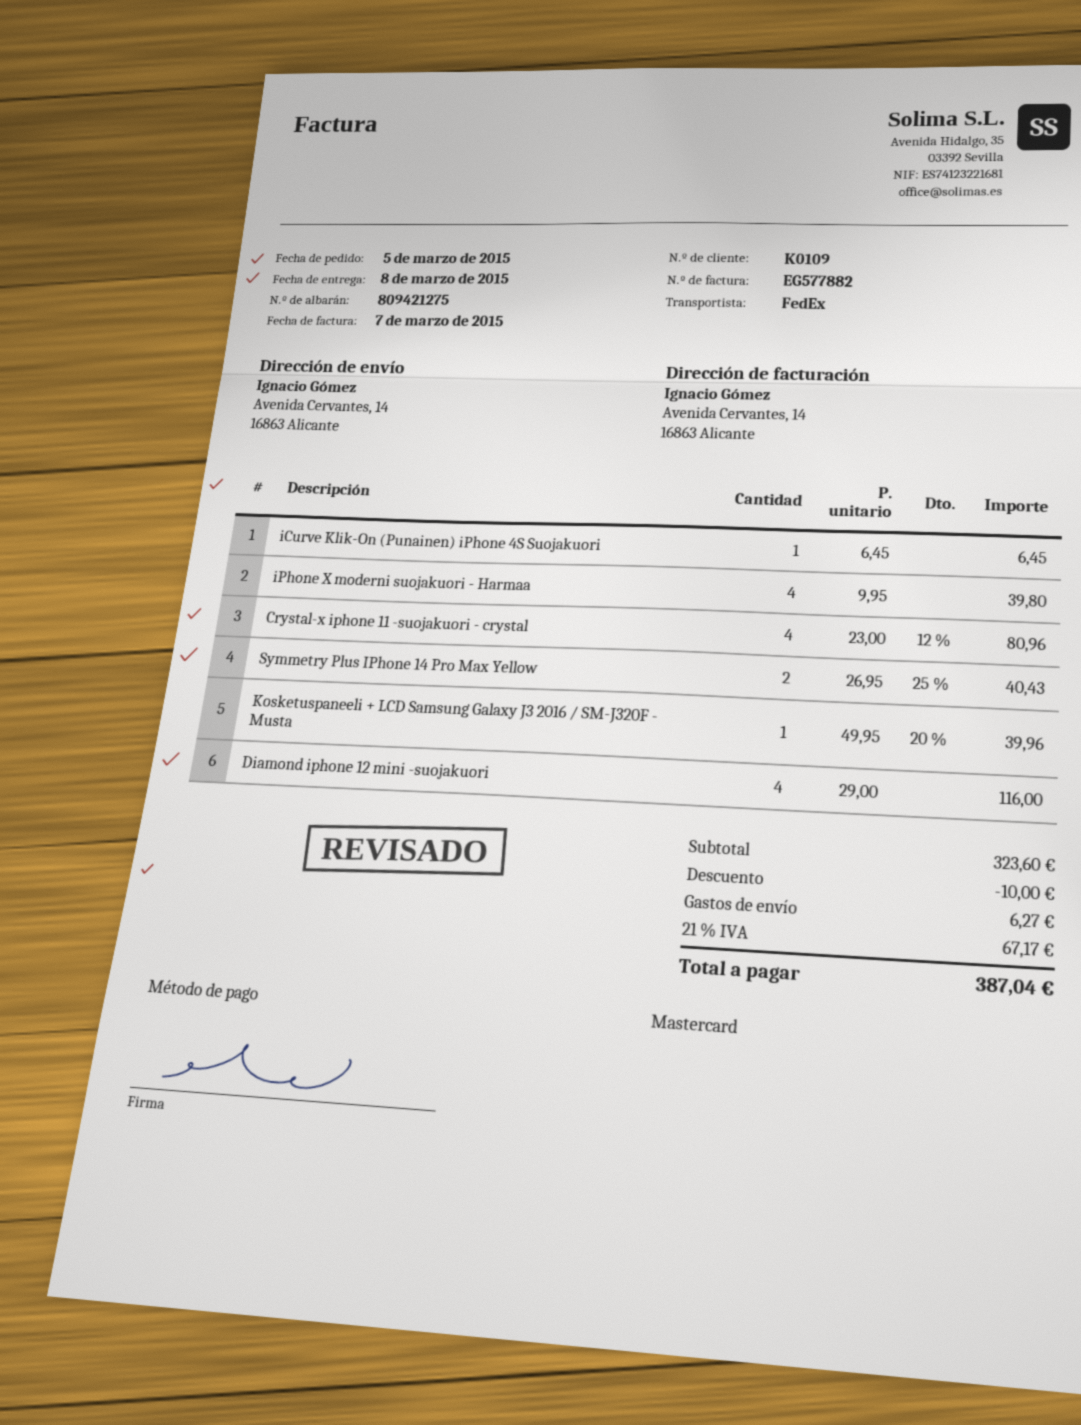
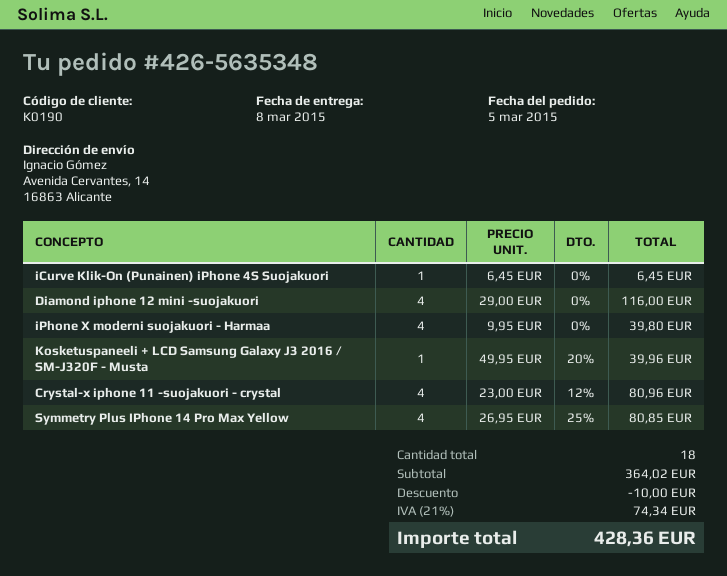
customer number: K0109 -> K0190
Symmetry Plus IPhone 14 Pro Max Yellow: 2 x 26.95 - 25% = 40.43 -> 4 x 26.95 - 25% = 80.85
subtotal: 323.60 -> 364.02
shipping: 6.27 -> none
tax: 21% = 67.17 -> 21% = 74.34
total: 387.04 -> 428.36

